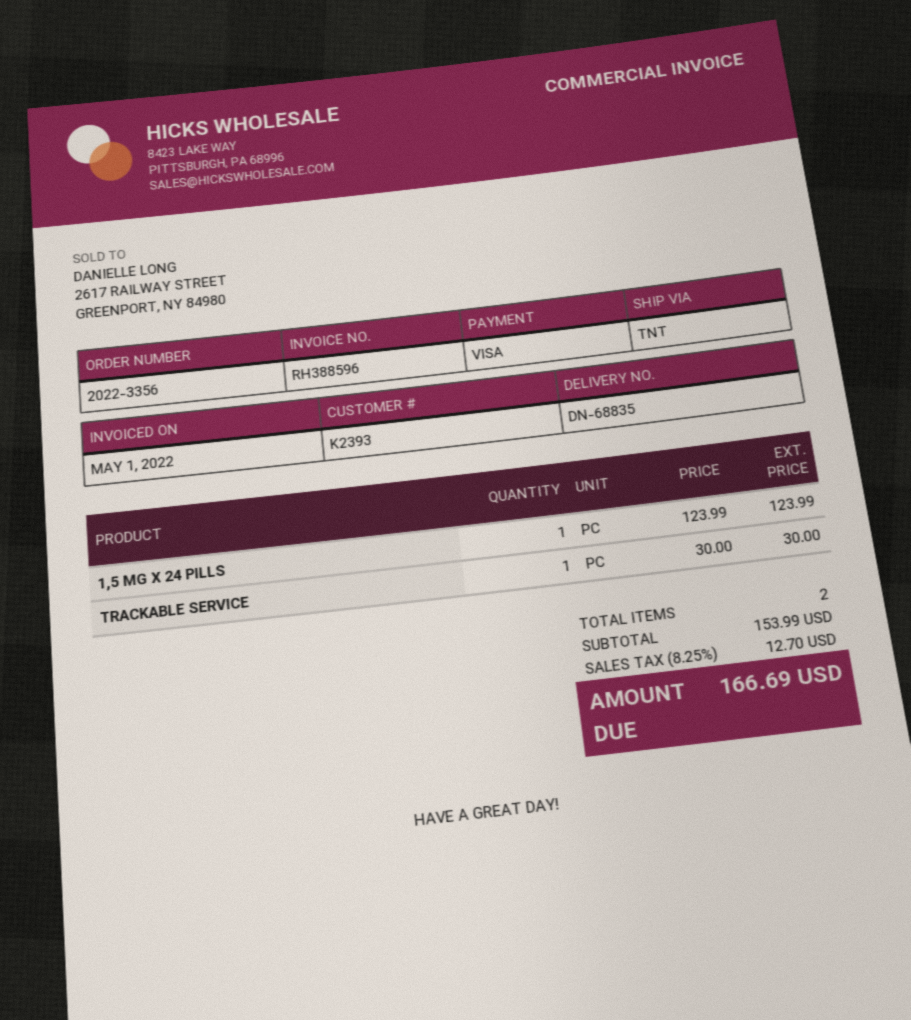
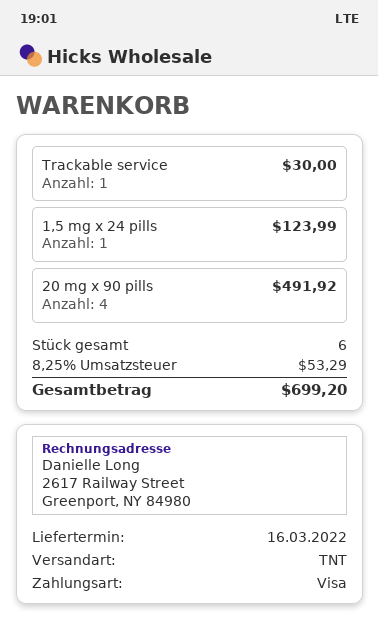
20 mg x 90 pills: none -> 4 for 491.92
total quantity: 2 -> 6
tax: 8.25% = 12.70 -> 8.25% = 53.29
total: 166.69 -> 699.20

